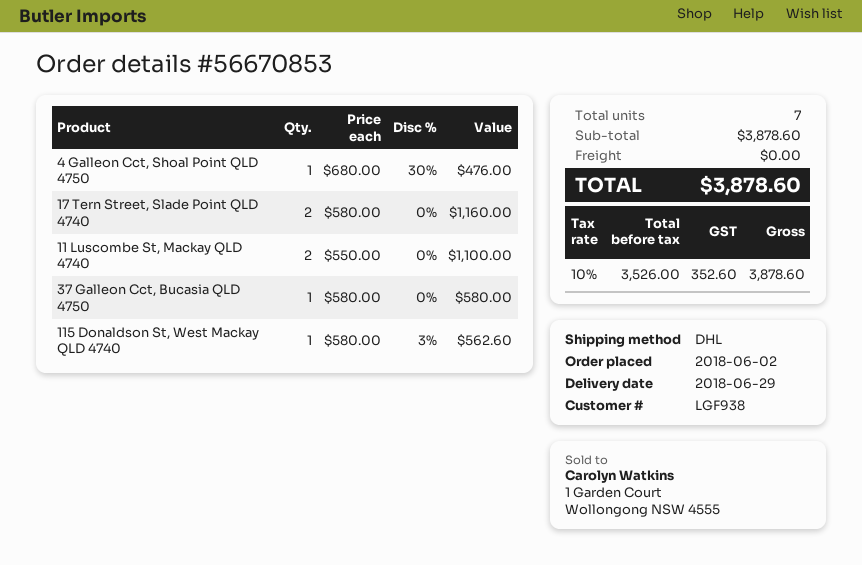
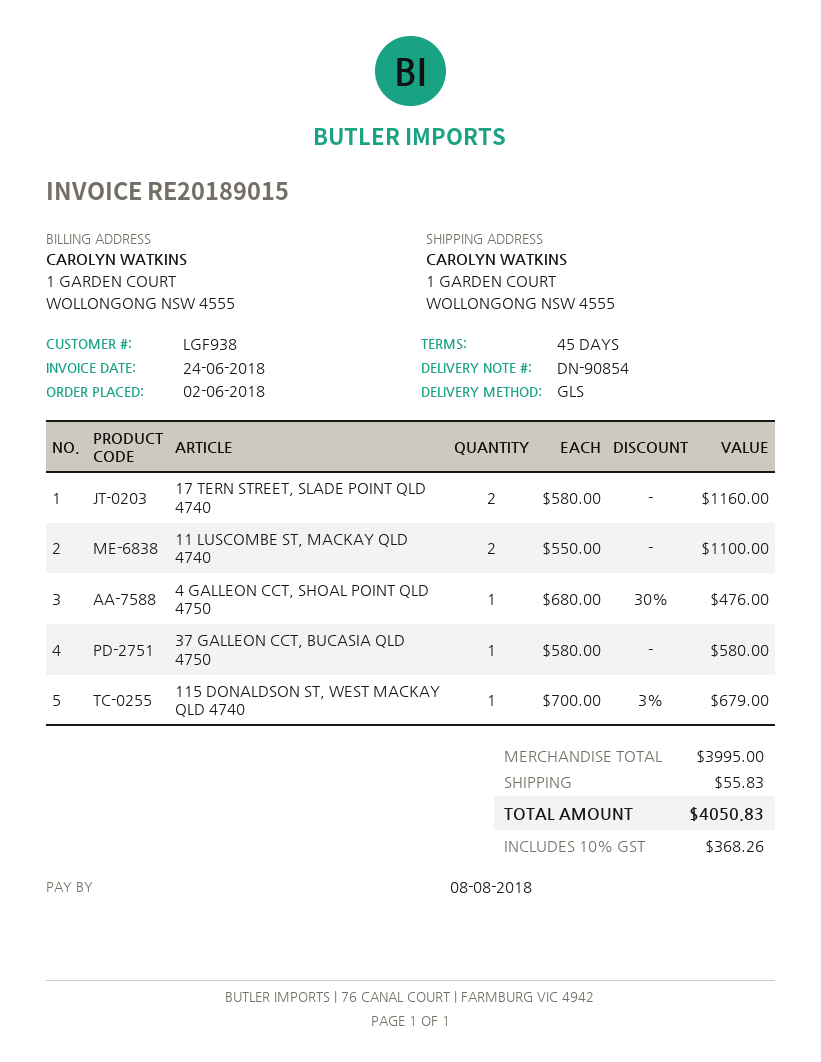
shipping method: DHL -> GLS
115 Donaldson St, West Mackay QLD 4740: 1 x 580.00 - 3% = 562.60 -> 1 x 700.00 - 3% = 679.00
subtotal: 3878.60 -> 3995.00
shipping: 0.00 -> 55.83
tax: 10% = 352.60 -> 10% = 368.26
total: 3878.60 -> 4050.83

